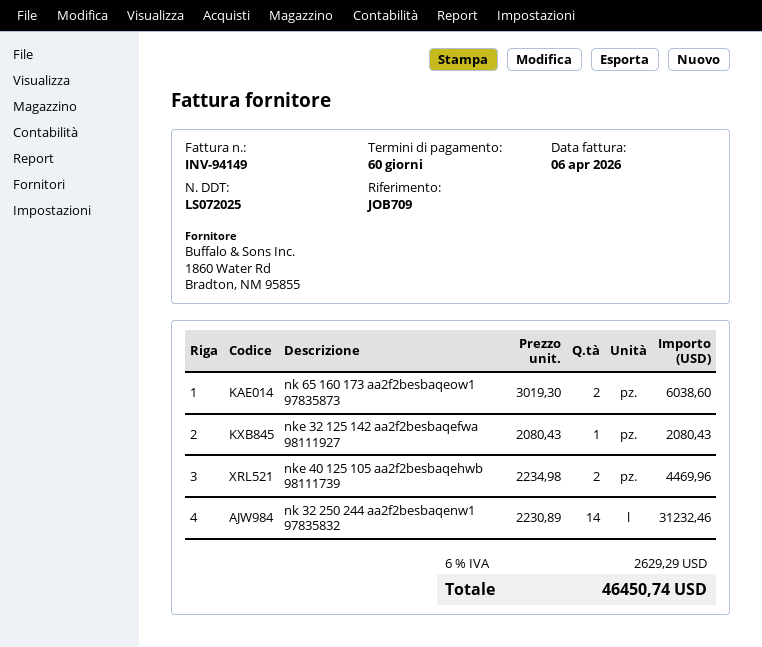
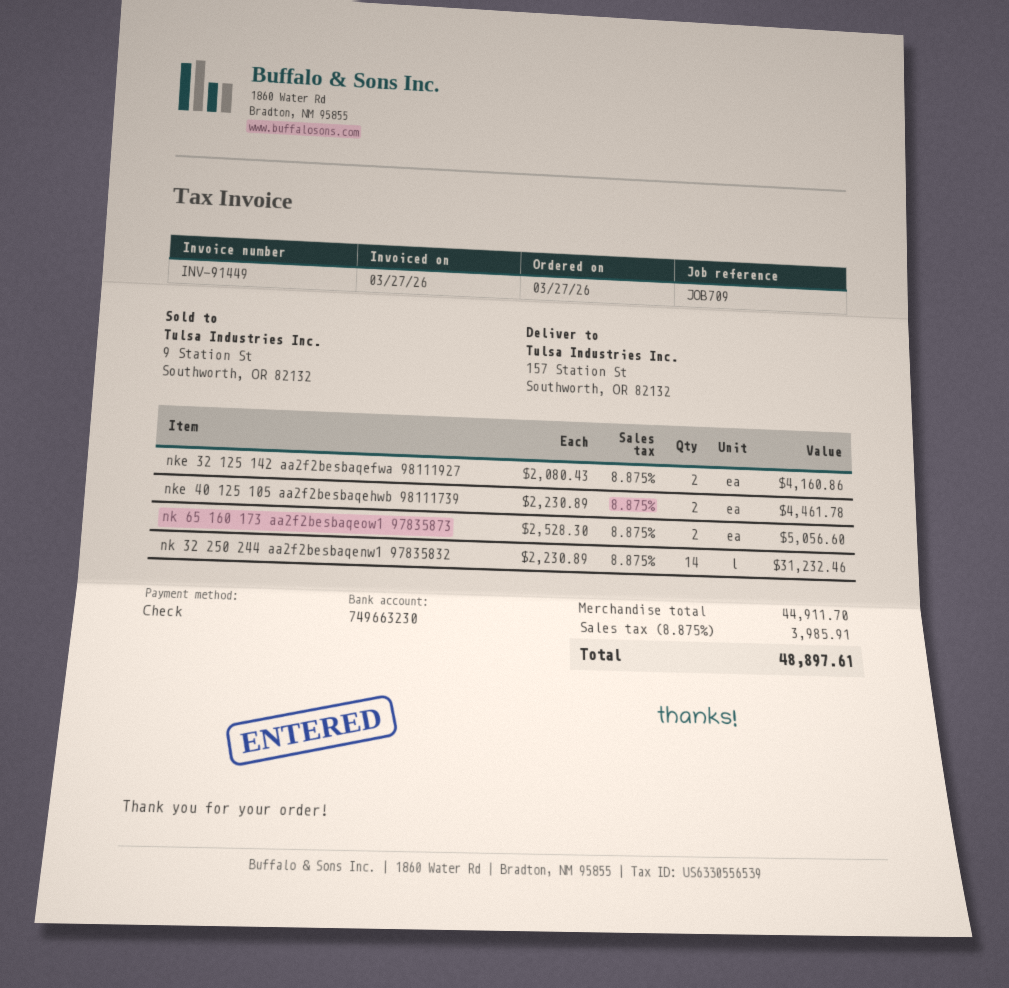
invoice number: INV-94149 -> INV-91449
invoice date: 2026-04-06 -> 2026-03-27
nk 65 160 173 aa2f2besbaqeow1 97835873: 2 x 3019.30 = 6038.60 -> 2 x 2528.30 = 5056.60
nke 32 125 142 aa2f2besbaqefwa 98111927: 1 x 2080.43 = 2080.43 -> 2 x 2080.43 = 4160.86
nke 40 125 105 aa2f2besbaqehwb 98111739: 2 x 2234.98 = 4469.96 -> 2 x 2230.89 = 4461.78
tax: 6% = 2629.29 -> 8.875% = 3985.91
total: 46450.74 -> 48897.61

